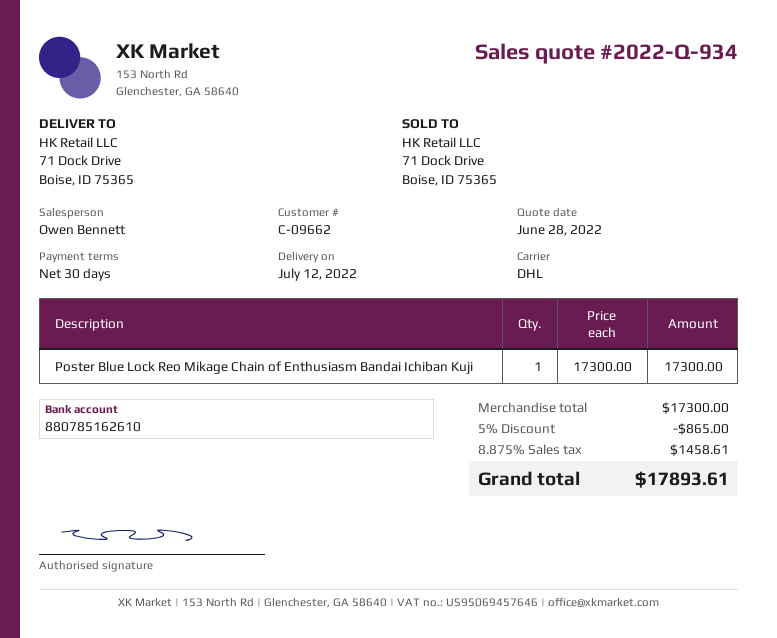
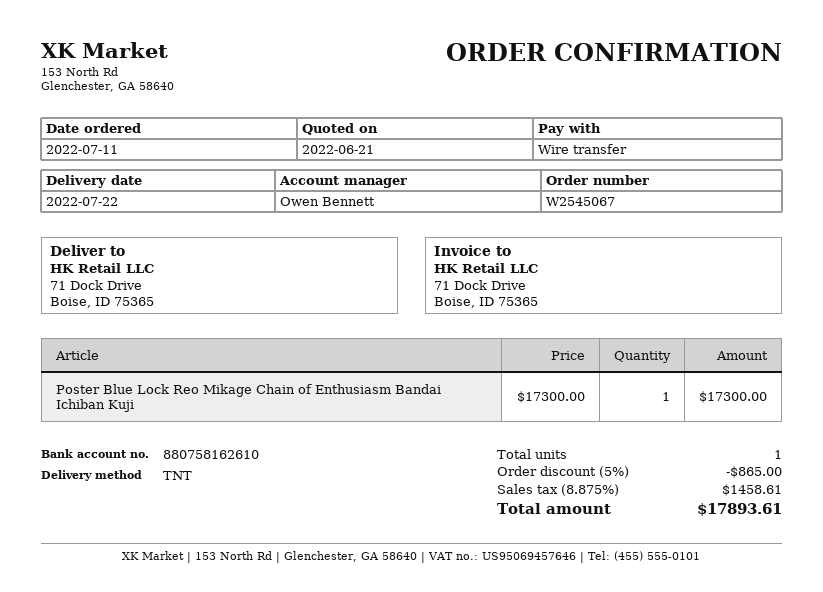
quote date: 2022-06-28 -> 2022-06-21
delivery date: 2022-07-12 -> 2022-07-22
bank account: 880785162610 -> 880758162610
shipping method: DHL -> TNT

